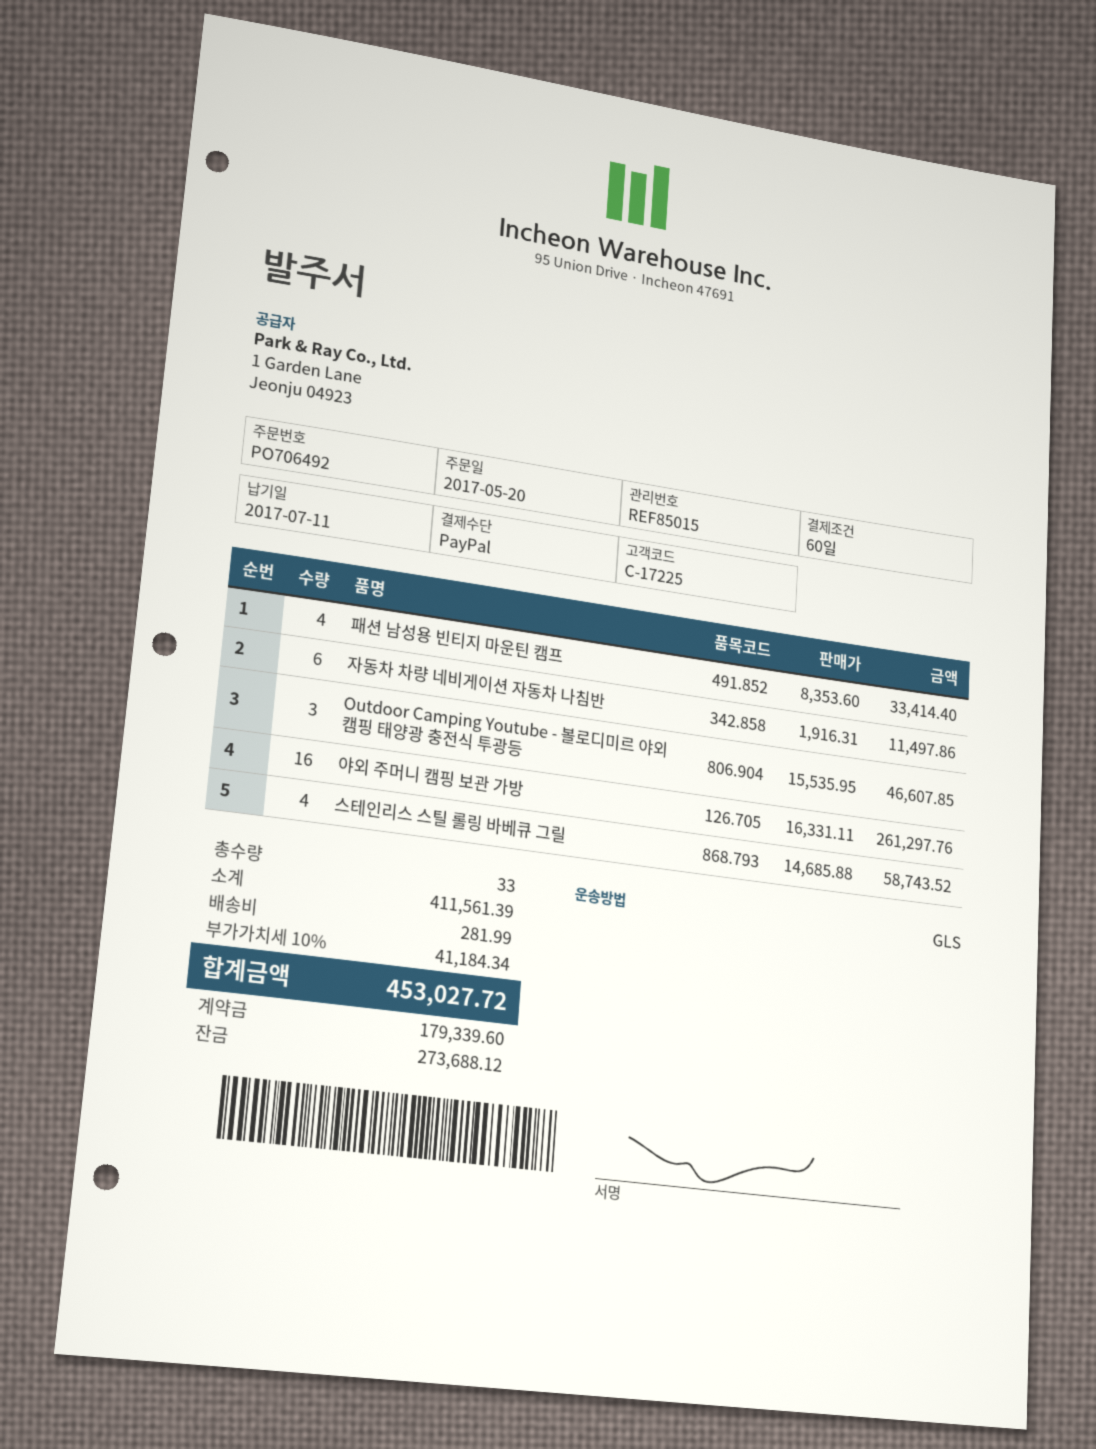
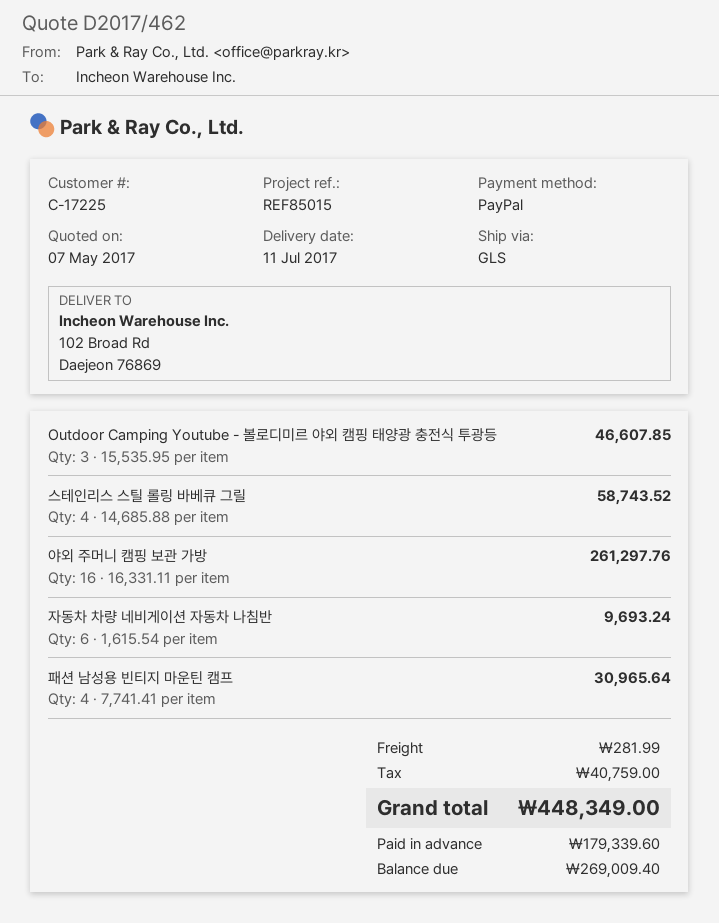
패션 남성용 빈티지 마운틴 캠프: 4 x 8353.60 = 33414.40 -> 4 x 7741.41 = 30965.64
자동차 차량 네비게이션 자동차 나침반: 6 x 1916.31 = 11497.86 -> 6 x 1615.54 = 9693.24
tax: 41184.34 -> 40759.00
total: 453027.72 -> 448349.00
balance: 273688.12 -> 269009.40

